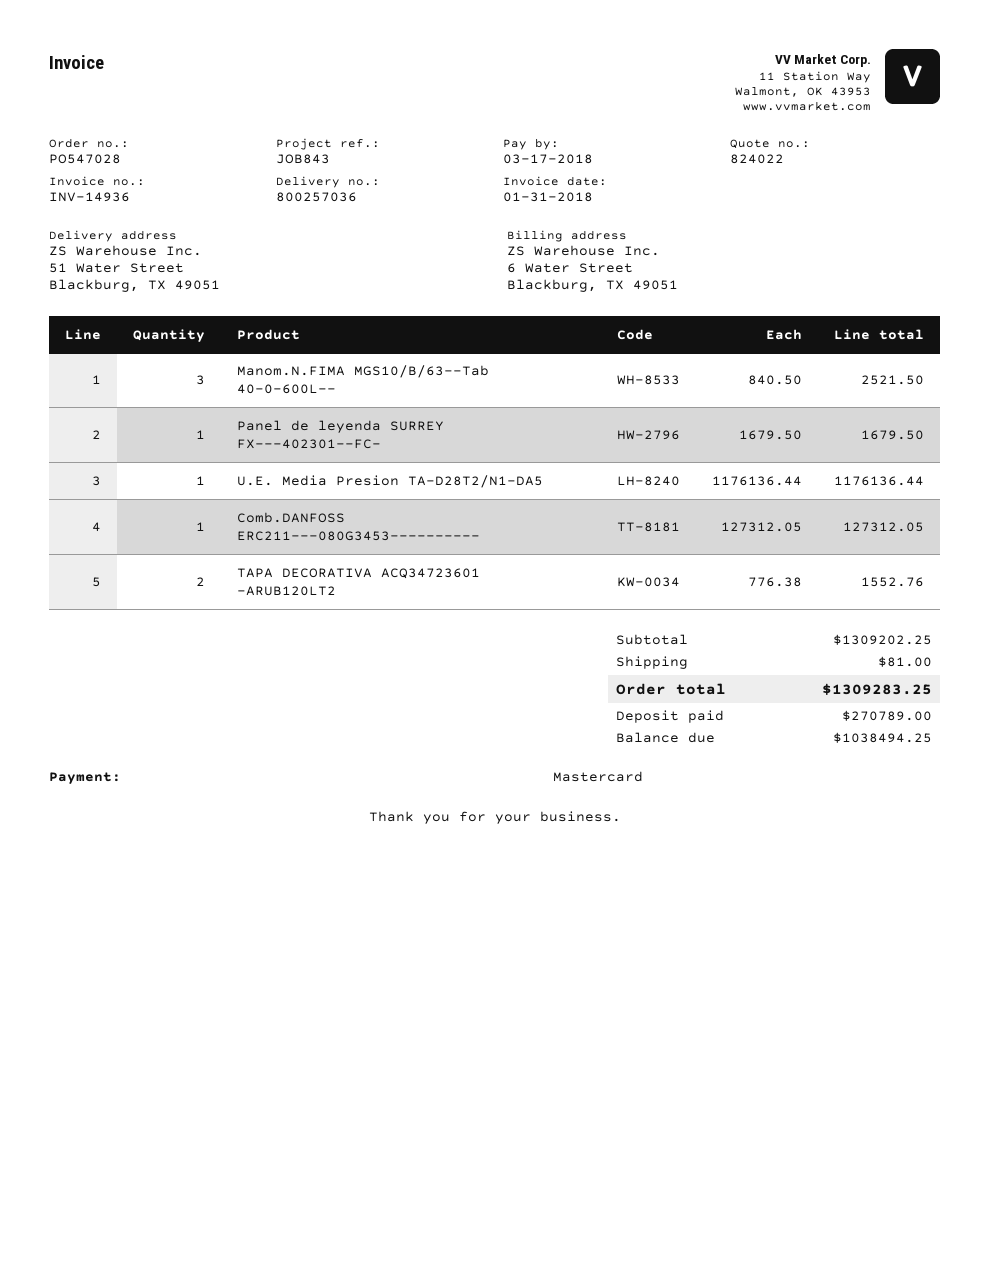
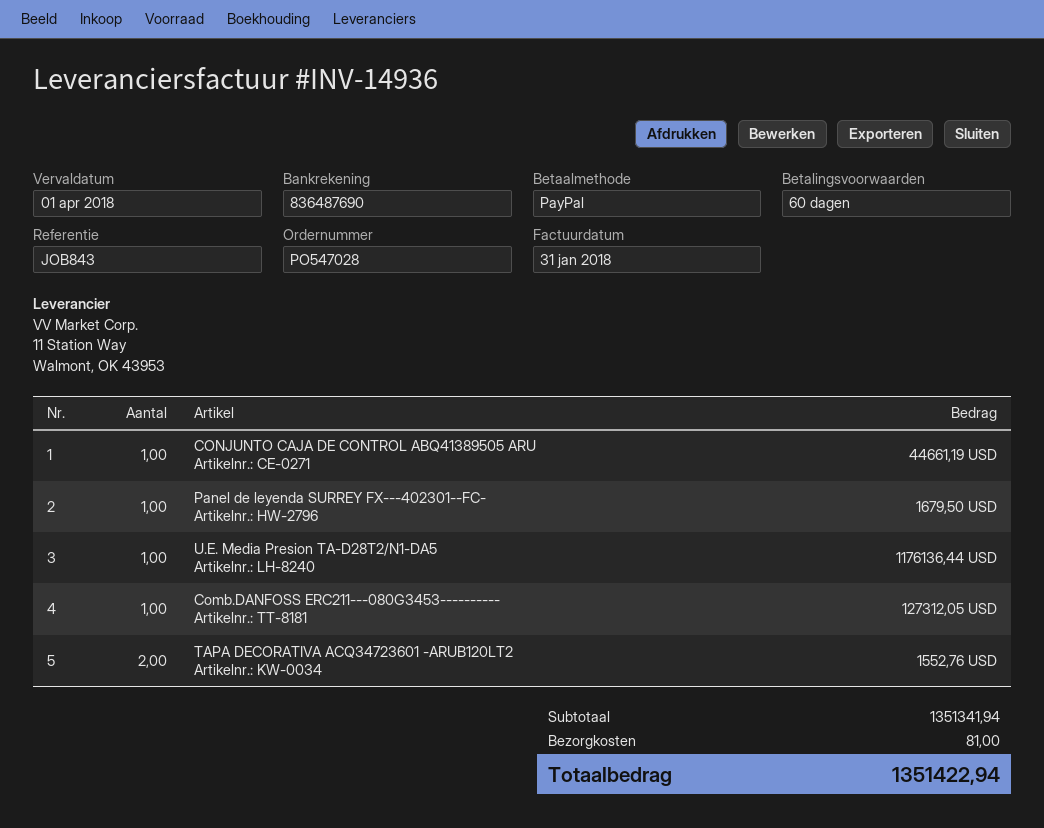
due date: 2018-03-17 -> 2018-04-01
payment method: Mastercard -> PayPal
Manom.N.FIMA MGS10/B/63--Tab 40-0-600L--: 3 for 2521.50 -> none
CONJUNTO CAJA DE CONTROL ABQ41389505 ARU: none -> 1 for 44661.19
subtotal: 1309202.25 -> 1351341.94
total: 1309283.25 -> 1351422.94

